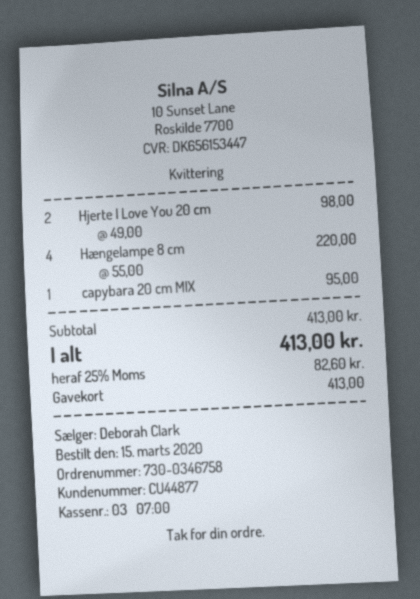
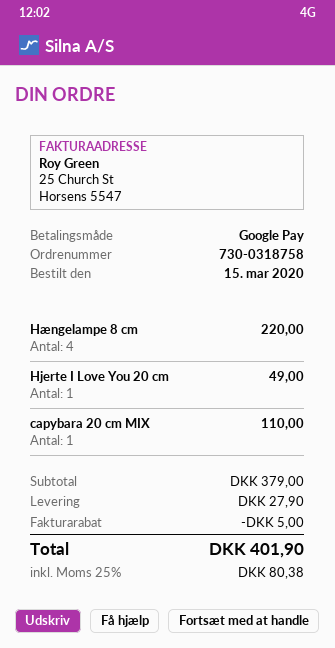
order number: 730-0346758 -> 730-0318758
payment method: gift card -> Google Pay
Hjerte I Love You 20 cm: 2 for 98.00 -> 1 for 49.00
capybara 20 cm MIX: 1 for 95.00 -> 1 for 110.00
subtotal: 413.00 -> 379.00
discount: none -> 5.00
shipping: none -> 27.90
tax: 25% = 82.60 -> 25% = 80.38
total: 413.00 -> 401.90

